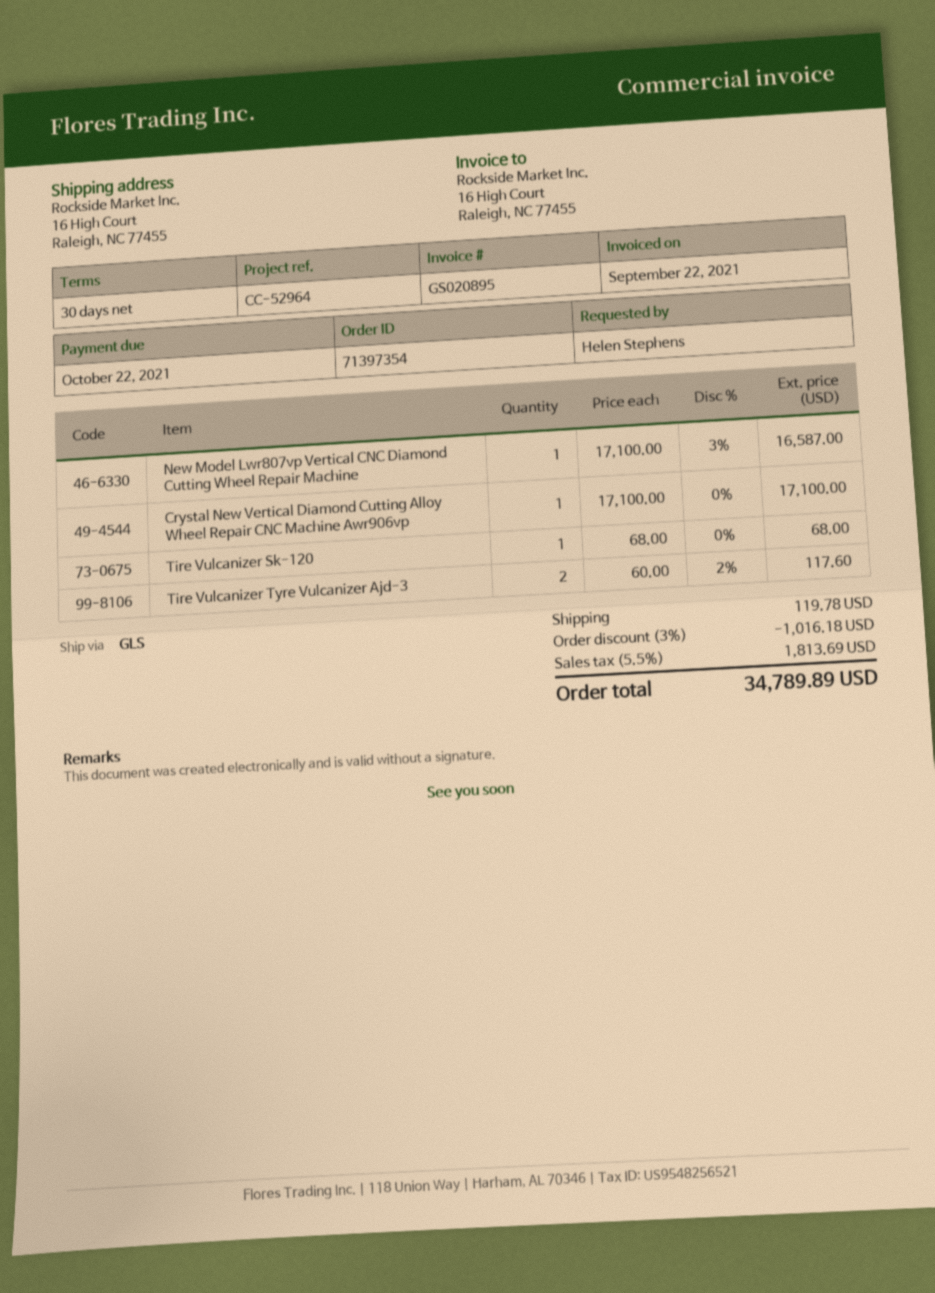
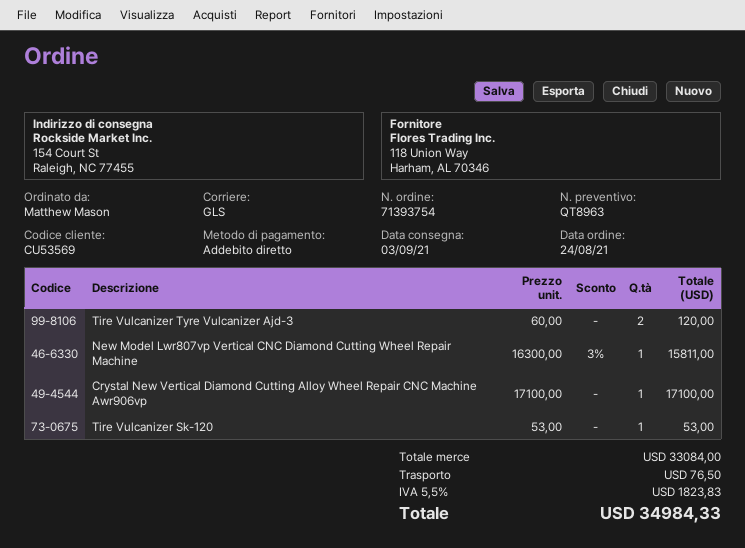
order number: 71397354 -> 71393754
ordered by: Helen Stephens -> Matthew Mason
ship to: 16 High Court, Raleigh, NC 77455 -> 154 Court St, Raleigh, NC 77455
New Model Lwr807vp Vertical CNC Diamond Cutting Wheel Repair Machine: 1 x 17100.00 - 3% = 16587.00 -> 1 x 16300.00 - 3% = 15811.00
Tire Vulcanizer Sk-120: 1 x 68.00 = 68.00 -> 1 x 53.00 = 53.00
Tire Vulcanizer Tyre Vulcanizer Ajd-3: 2 x 60.00 - 2% = 117.60 -> 2 x 60.00 = 120.00
discount: 3% = 1016.18 -> none
shipping: 119.78 -> 76.50
tax: 5.5% = 1813.69 -> 5.5% = 1823.83
total: 34789.89 -> 34984.33

